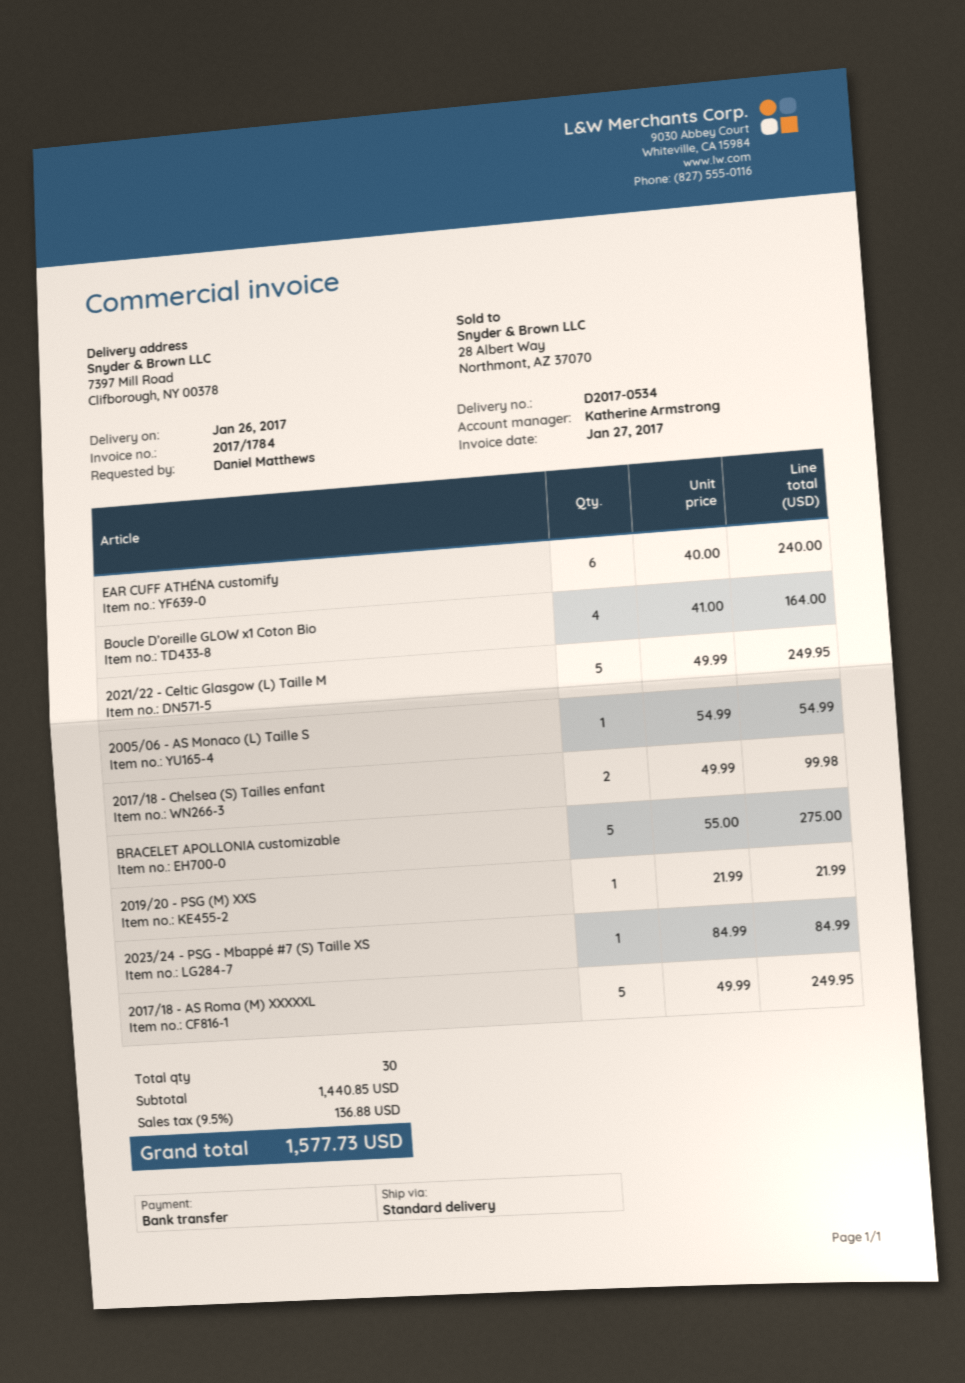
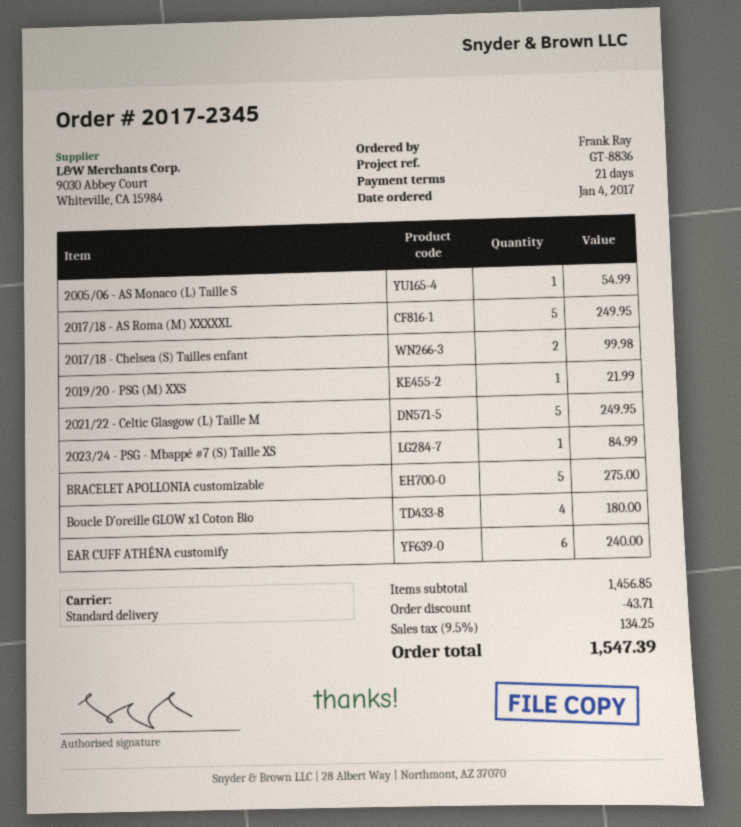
ordered by: Daniel Matthews -> Frank Ray
Boucle D’oreille GLOW x1 Coton Bio: 4 for 164.00 -> 4 for 180.00
subtotal: 1440.85 -> 1456.85
discount: none -> 43.71
tax: 9.5% = 136.88 -> 9.5% = 134.25
total: 1577.73 -> 1547.39

